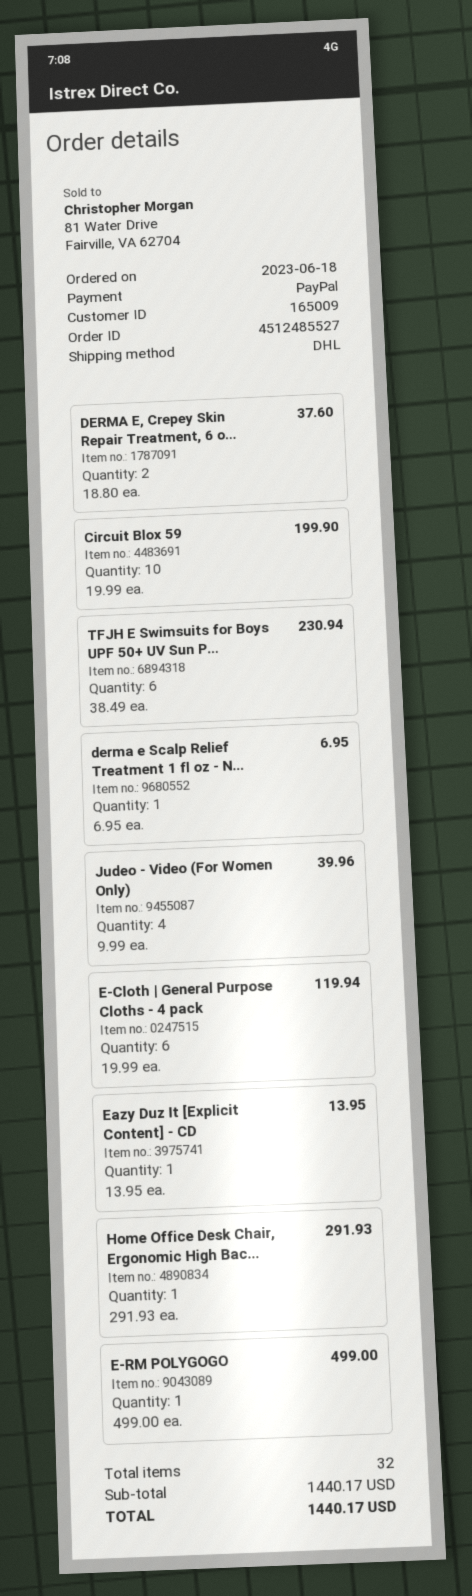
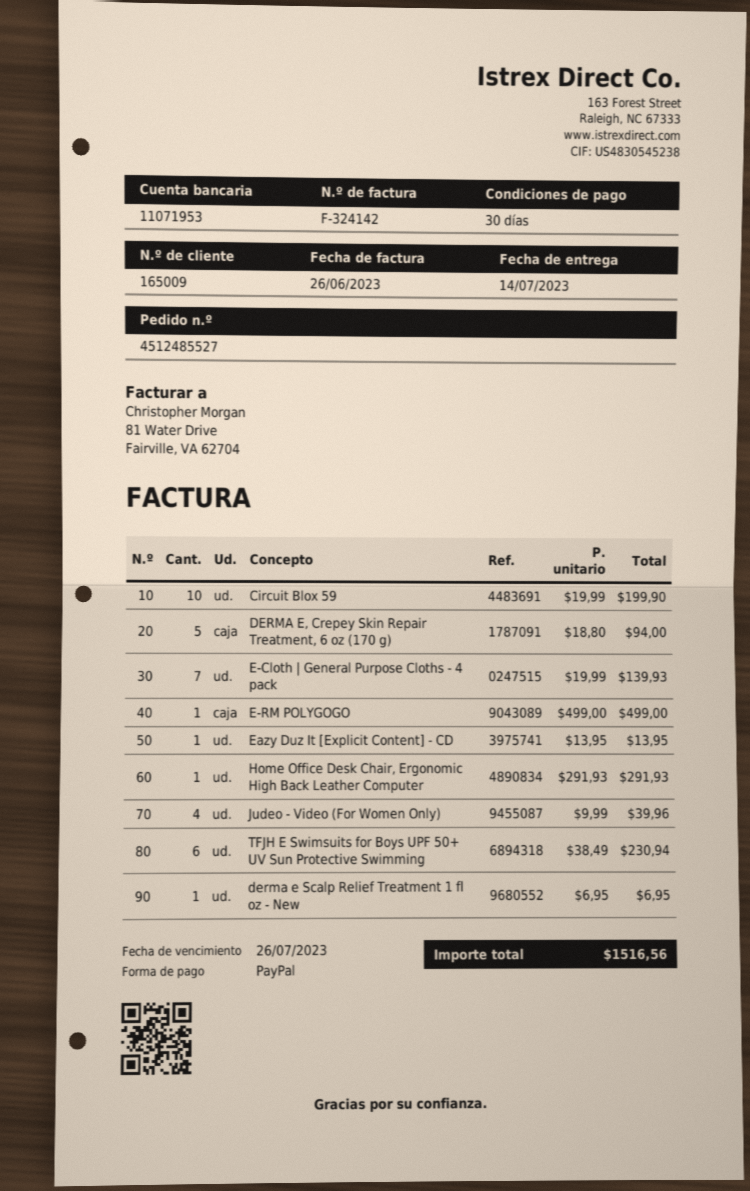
DERMA E, Crepey Skin Repair Treatment, 6 o...: 2 x 18.80 = 37.60 -> 5 x 18.80 = 94.00
E-Cloth | General Purpose Cloths - 4 pack: 6 x 19.99 = 119.94 -> 7 x 19.99 = 139.93
total: 1440.17 -> 1516.56

